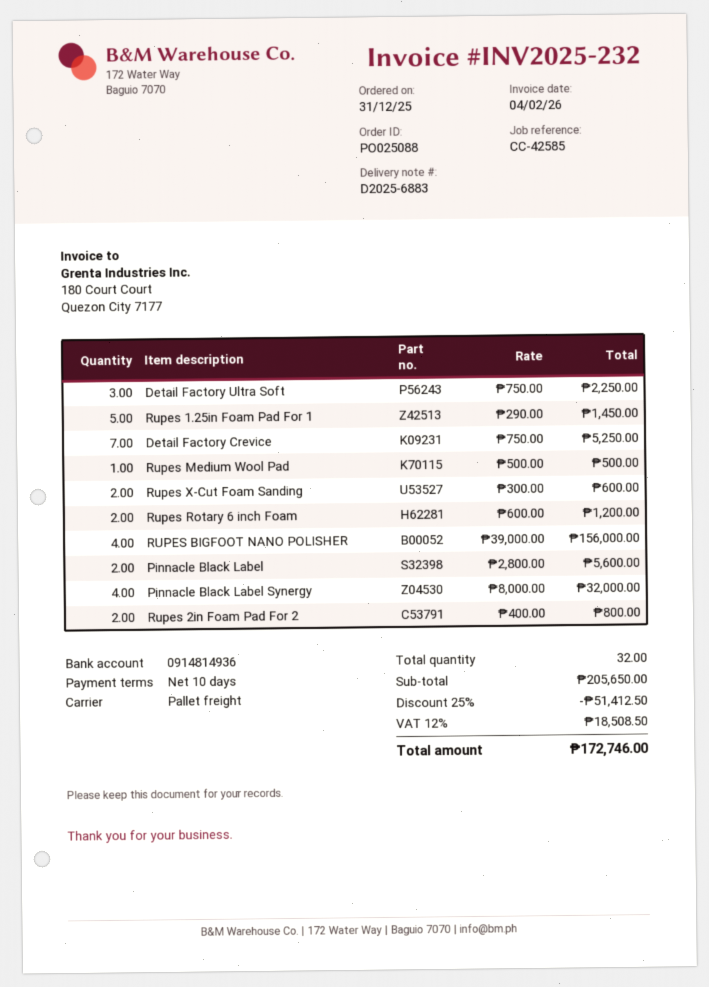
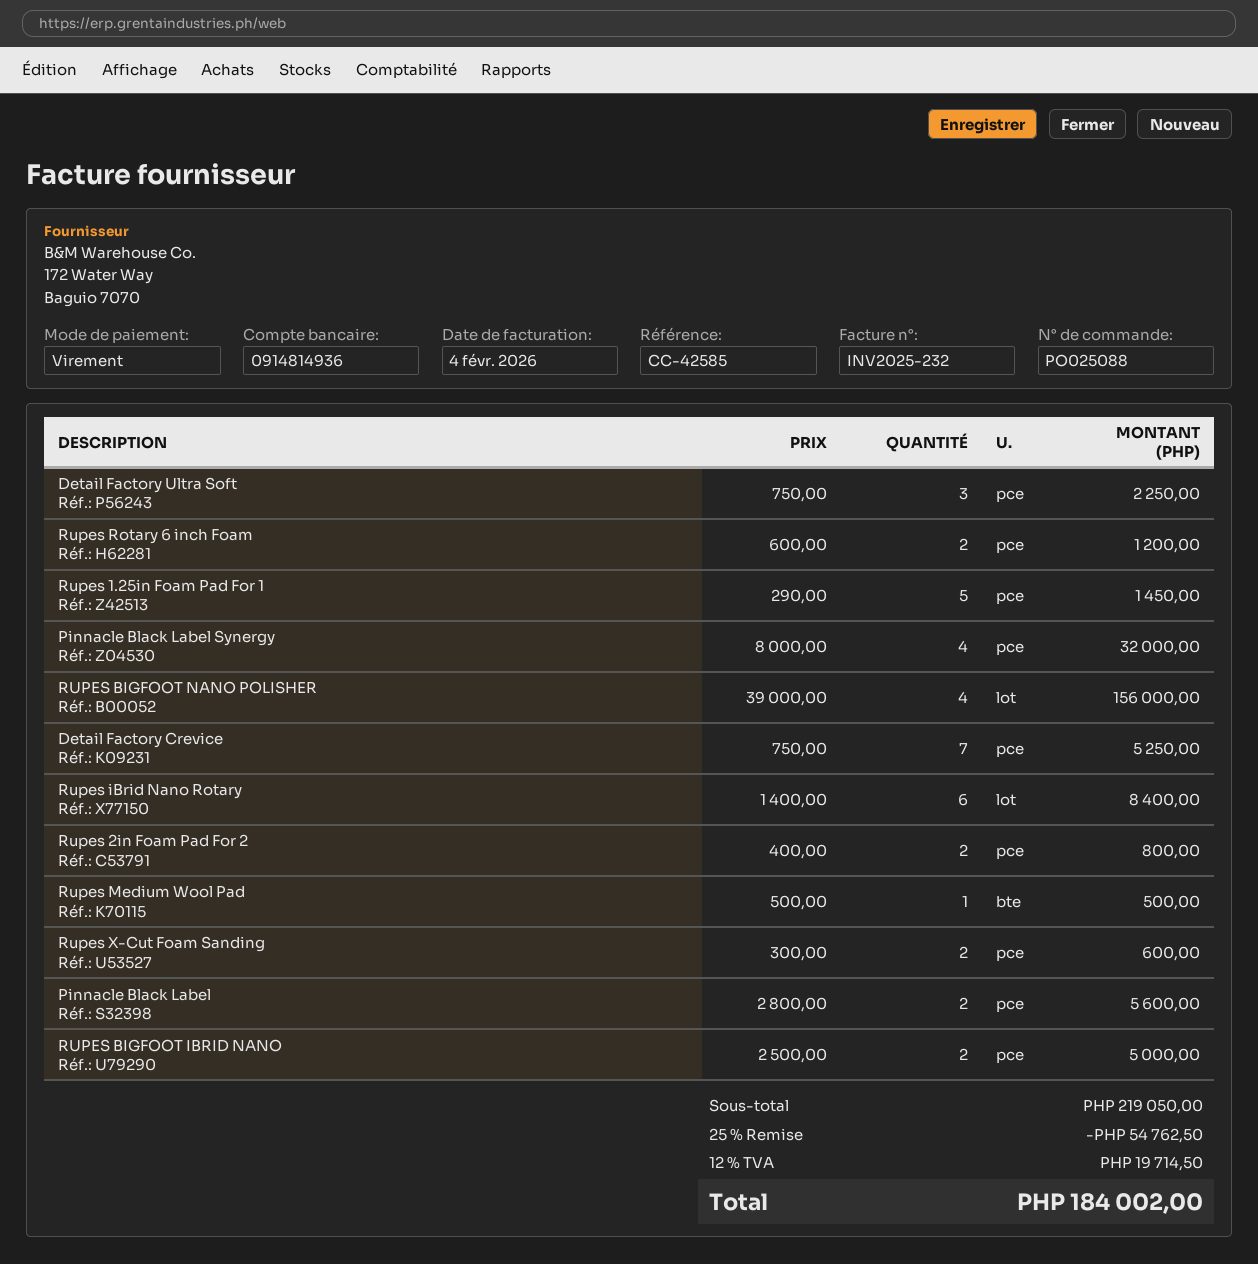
Rupes iBrid Nano Rotary: none -> 6 x 1400.00 = 8400.00
RUPES BIGFOOT IBRID NANO: none -> 2 x 2500.00 = 5000.00
subtotal: 205650.00 -> 219050.00
discount: 25% = 51412.50 -> 25% = 54762.50
tax: 12% = 18508.50 -> 12% = 19714.50
total: 172746.00 -> 184002.00

